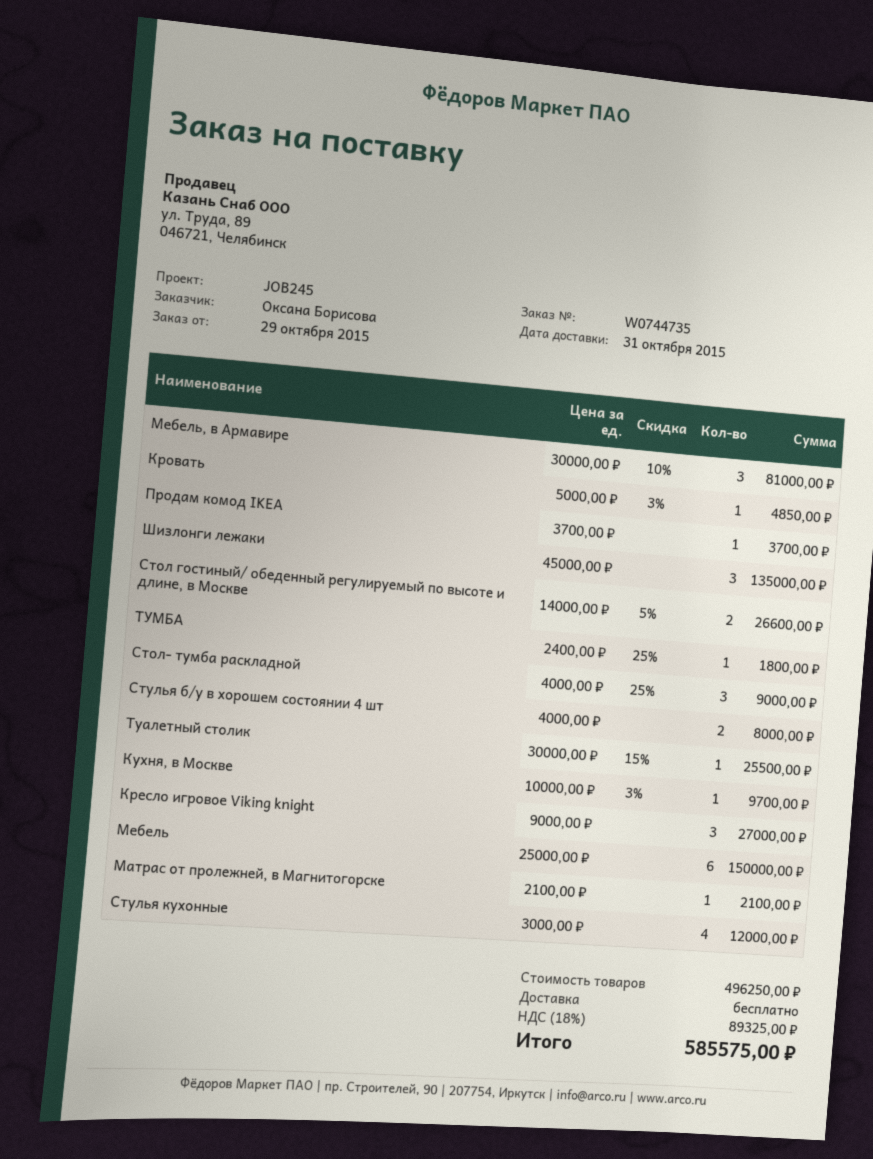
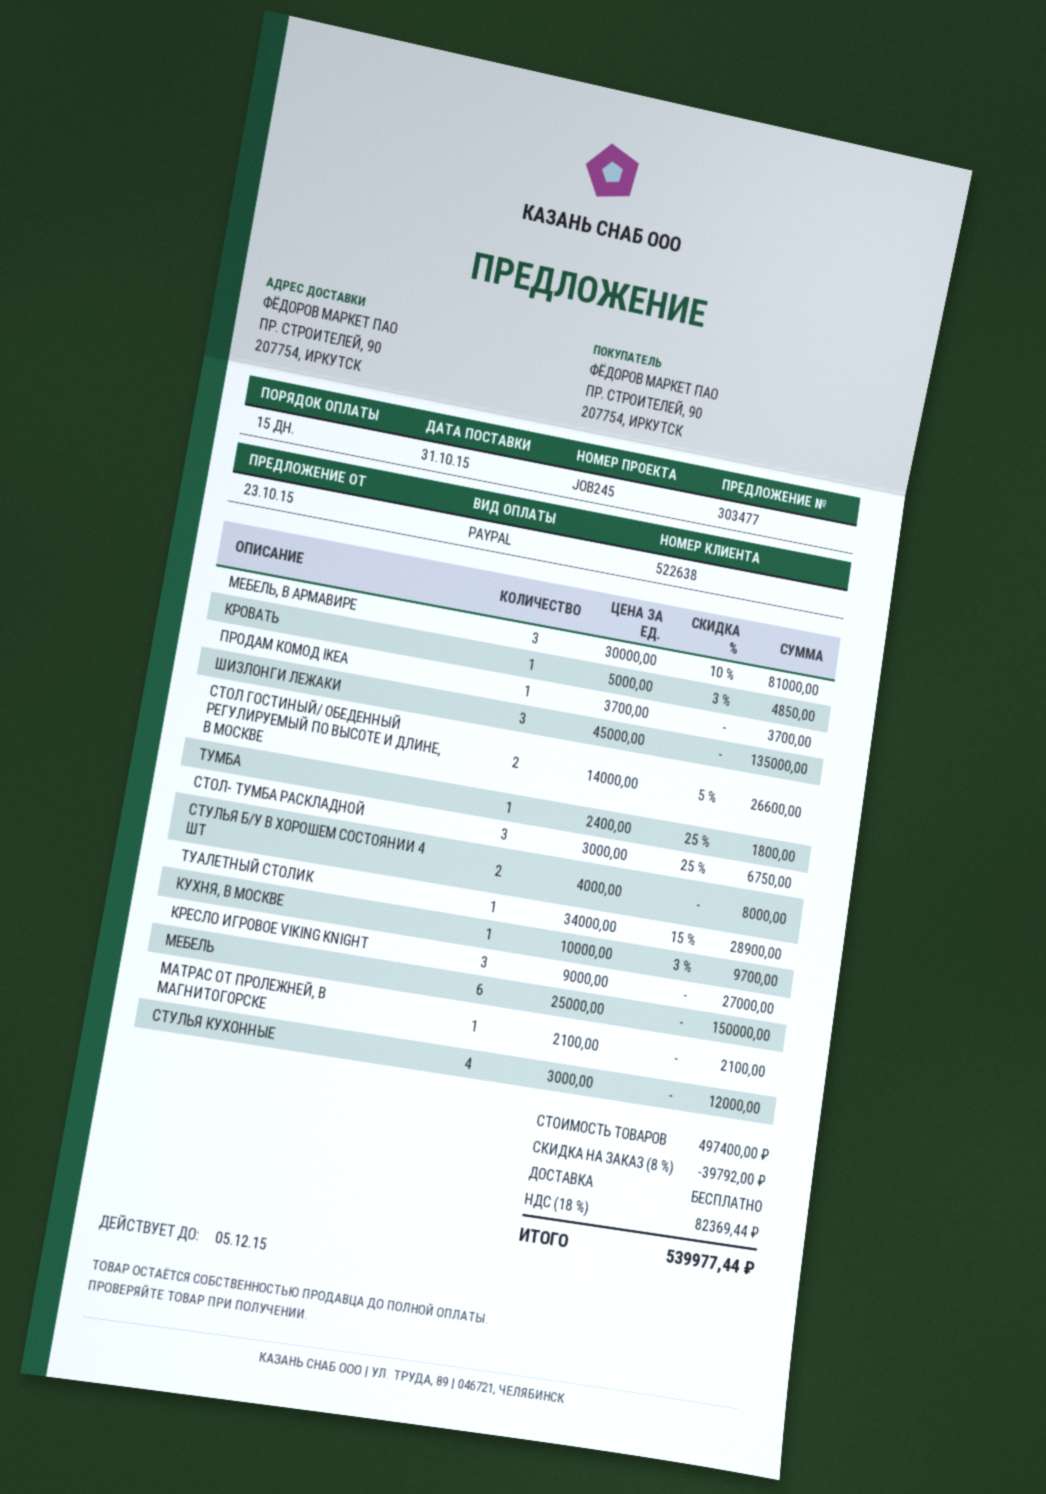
Стол- тумба раскладной: 3 x 4000.00 - 25% = 9000.00 -> 3 x 3000.00 - 25% = 6750.00
Туалетный столик: 1 x 30000.00 - 15% = 25500.00 -> 1 x 34000.00 - 15% = 28900.00
subtotal: 496250.00 -> 497400.00
discount: none -> 8% = 39792.00
tax: 18% = 89325.00 -> 18% = 82369.44
total: 585575.00 -> 539977.44

